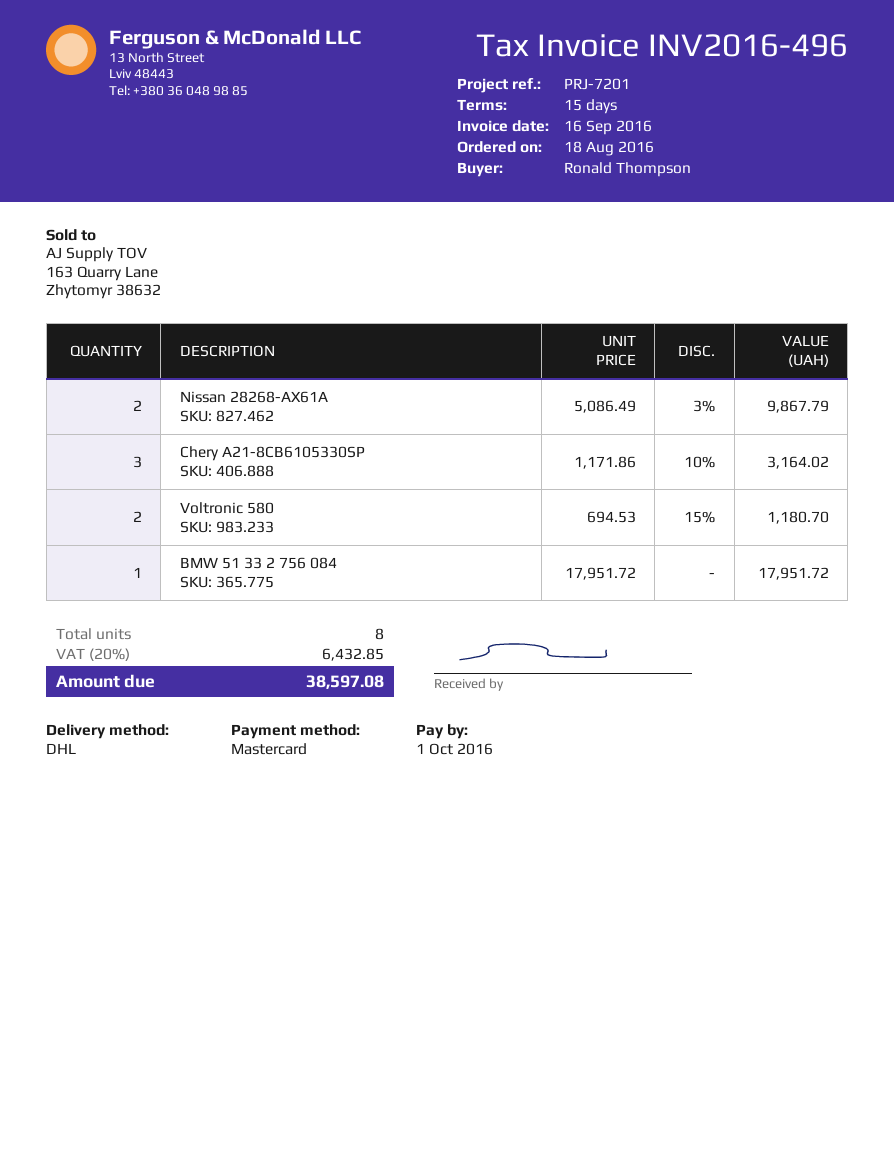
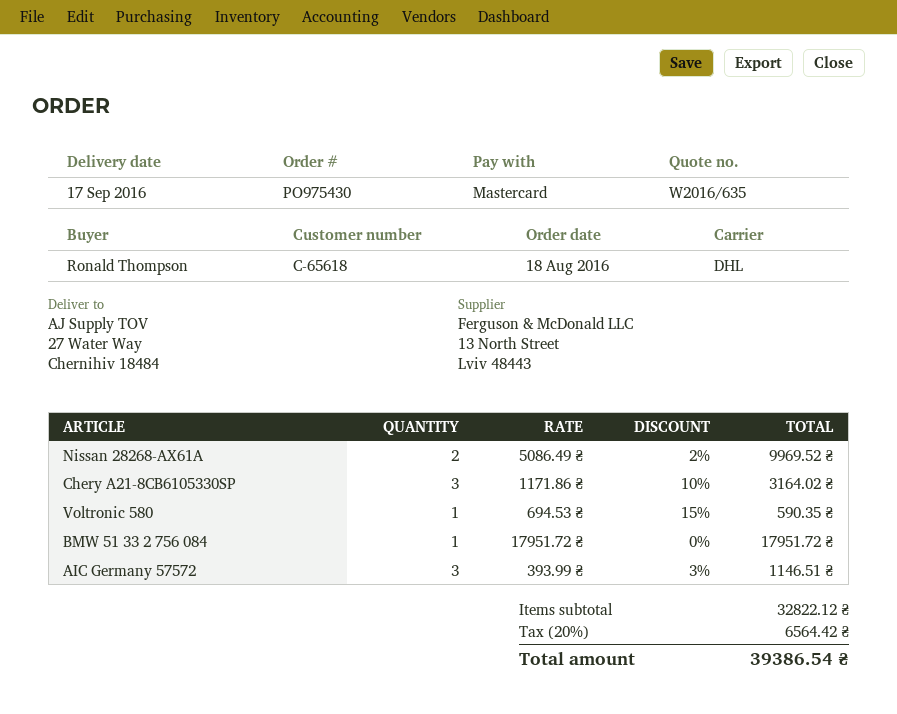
Nissan 28268-AX61A: 2 x 5086.49 - 3% = 9867.79 -> 2 x 5086.49 - 2% = 9969.52
Voltronic 580: 2 x 694.53 - 15% = 1180.70 -> 1 x 694.53 - 15% = 590.35
AIC Germany 57572: none -> 3 x 393.99 - 3% = 1146.51
tax: 20% = 6432.85 -> 20% = 6564.42
total: 38597.08 -> 39386.54

